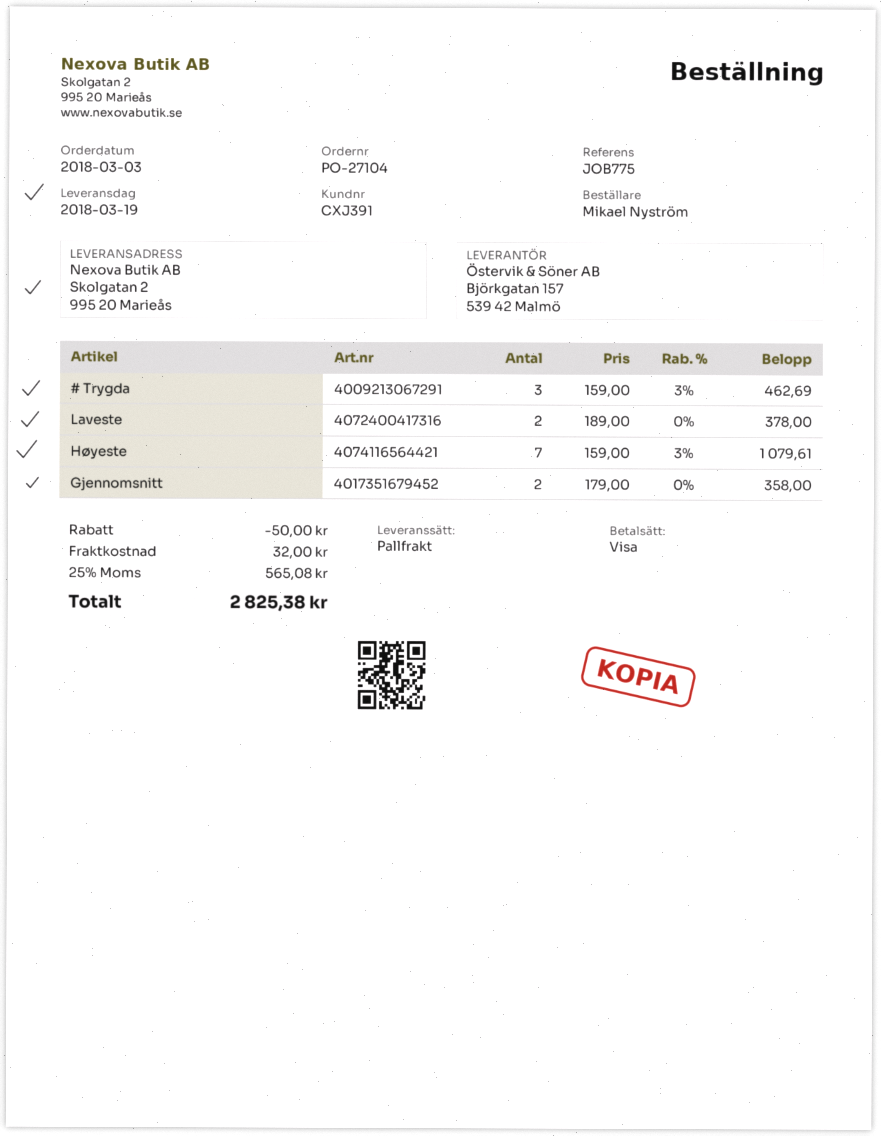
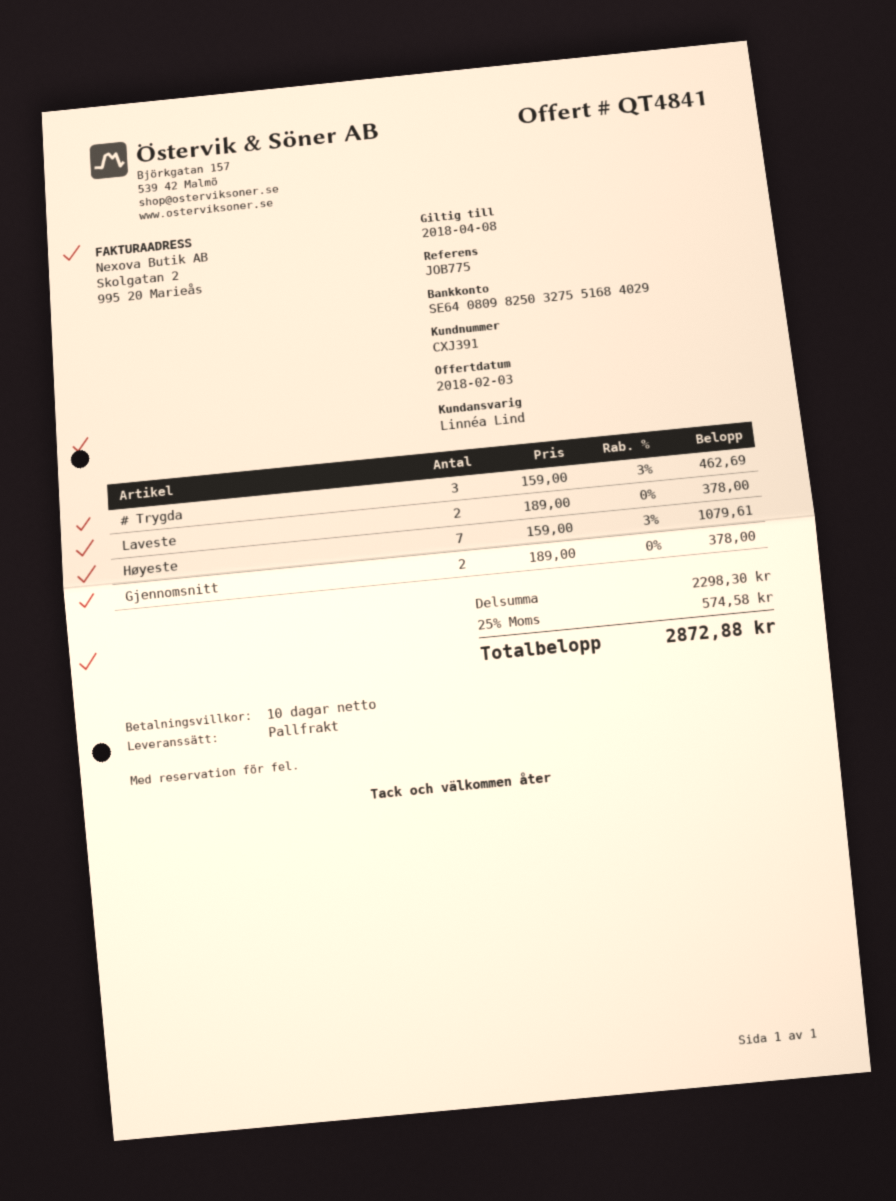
Gjennomsnitt: 2 x 179.00 = 358.00 -> 2 x 189.00 = 378.00
discount: 50.00 -> none
shipping: 32.00 -> none
tax: 25% = 565.08 -> 25% = 574.58
total: 2825.38 -> 2872.88

